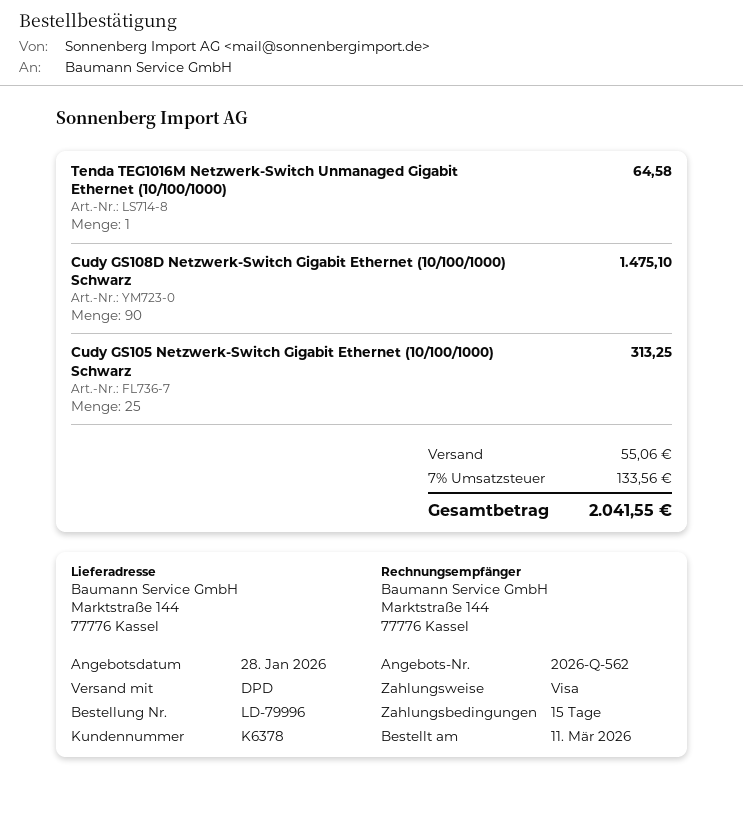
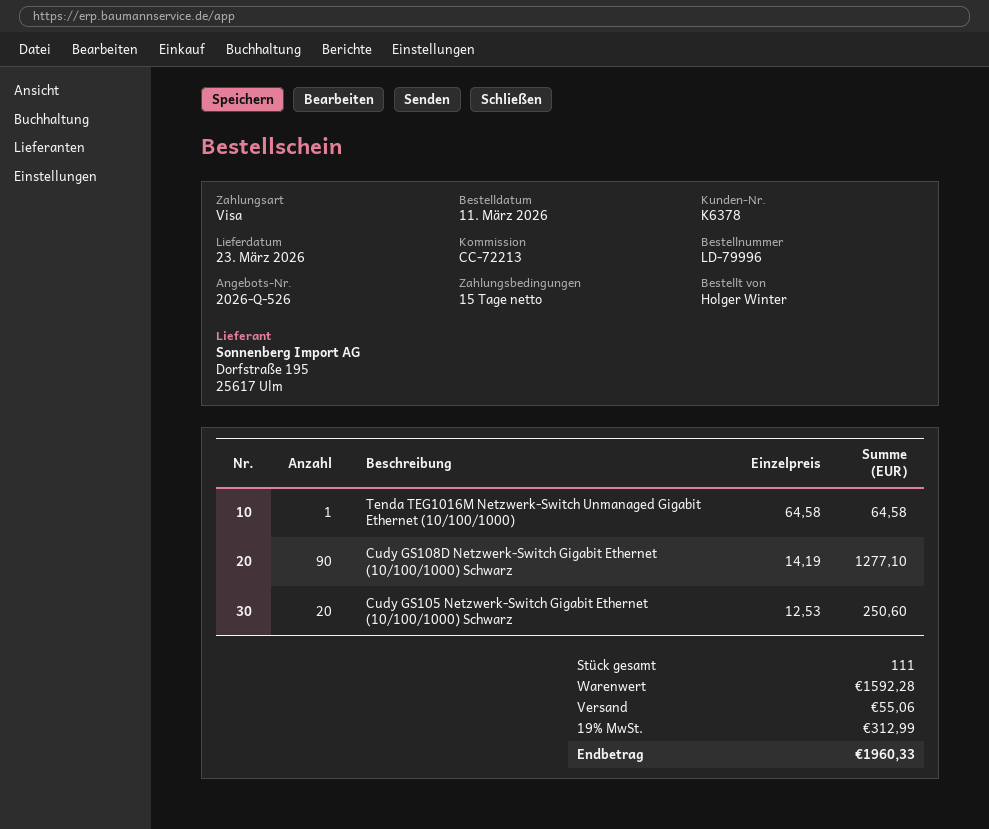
quote number: 2026-Q-562 -> 2026-Q-526
Cudy GS108D Netzwerk-Switch Gigabit Ethernet (10/100/1000) Schwarz: 90 for 1475.10 -> 90 for 1277.10
Cudy GS105 Netzwerk-Switch Gigabit Ethernet (10/100/1000) Schwarz: 25 for 313.25 -> 20 for 250.60
tax: 7% = 133.56 -> 19% = 312.99
total: 2041.55 -> 1960.33

